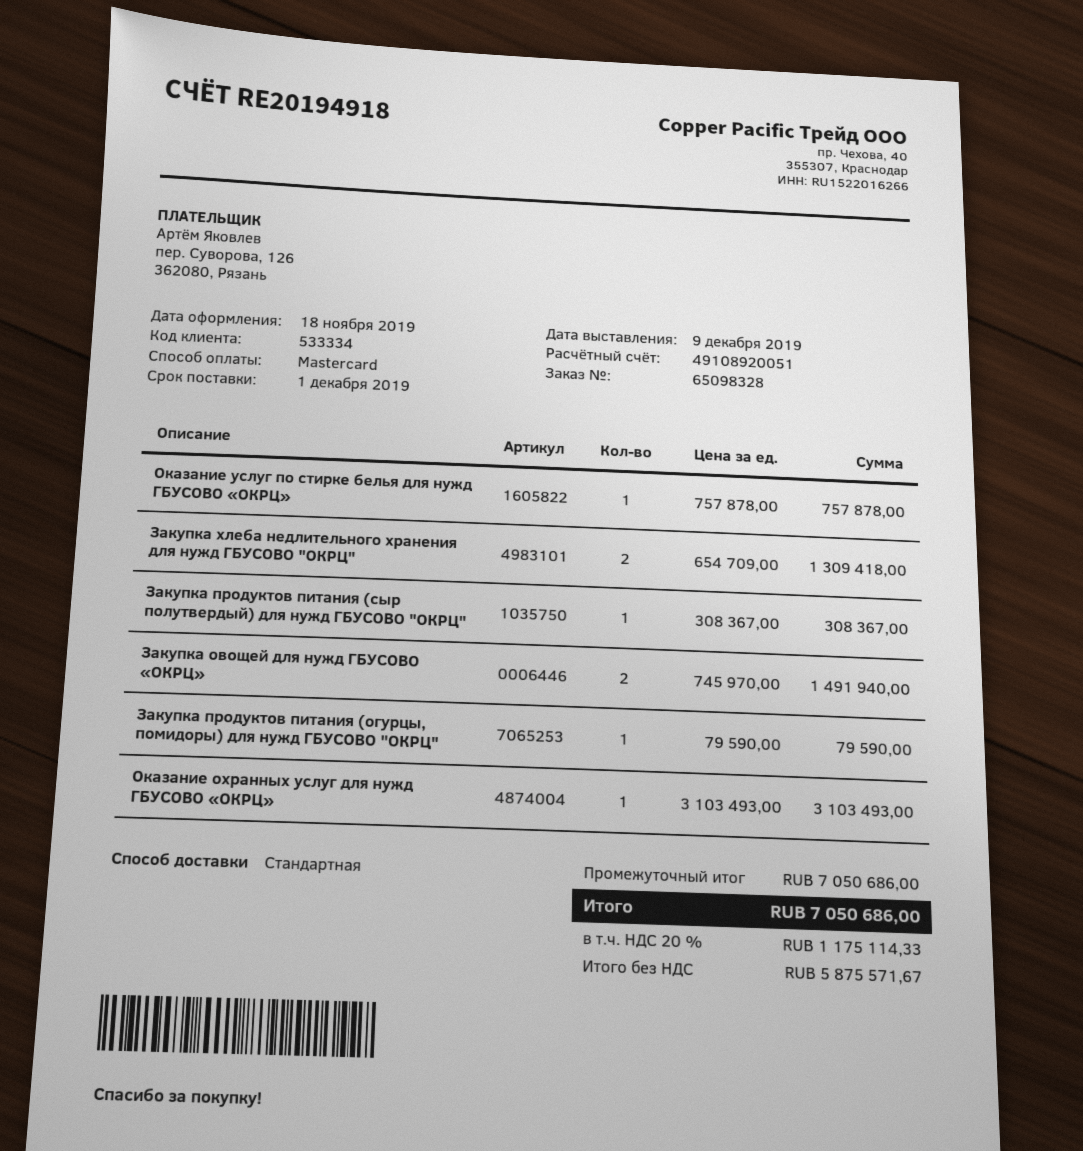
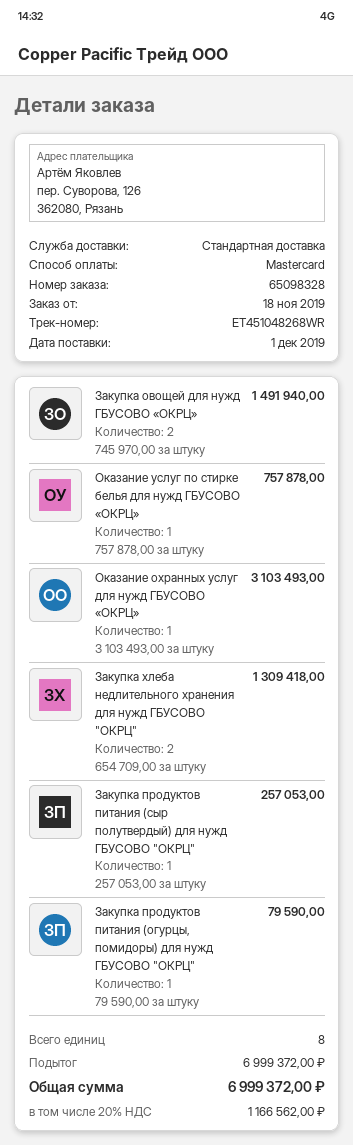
Закупка продуктов питания (сыр полутвердый) для нужд ГБУСОВО "ОКРЦ": 1 x 308367.00 = 308367.00 -> 1 x 257053.00 = 257053.00
subtotal: 7050686.00 -> 6999372.00
tax: 20% = 1175114.33 -> 20% = 1166562.00
total: 7050686.00 -> 6999372.00

